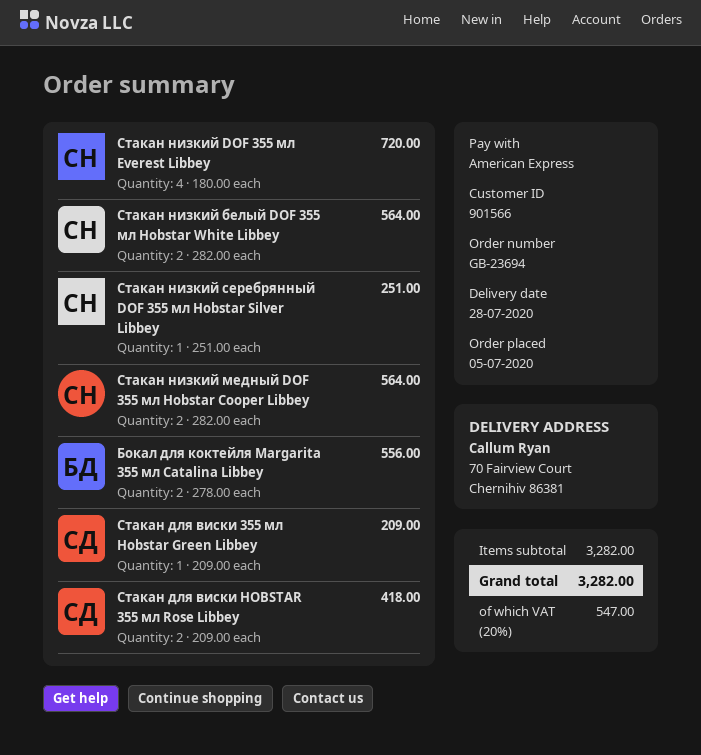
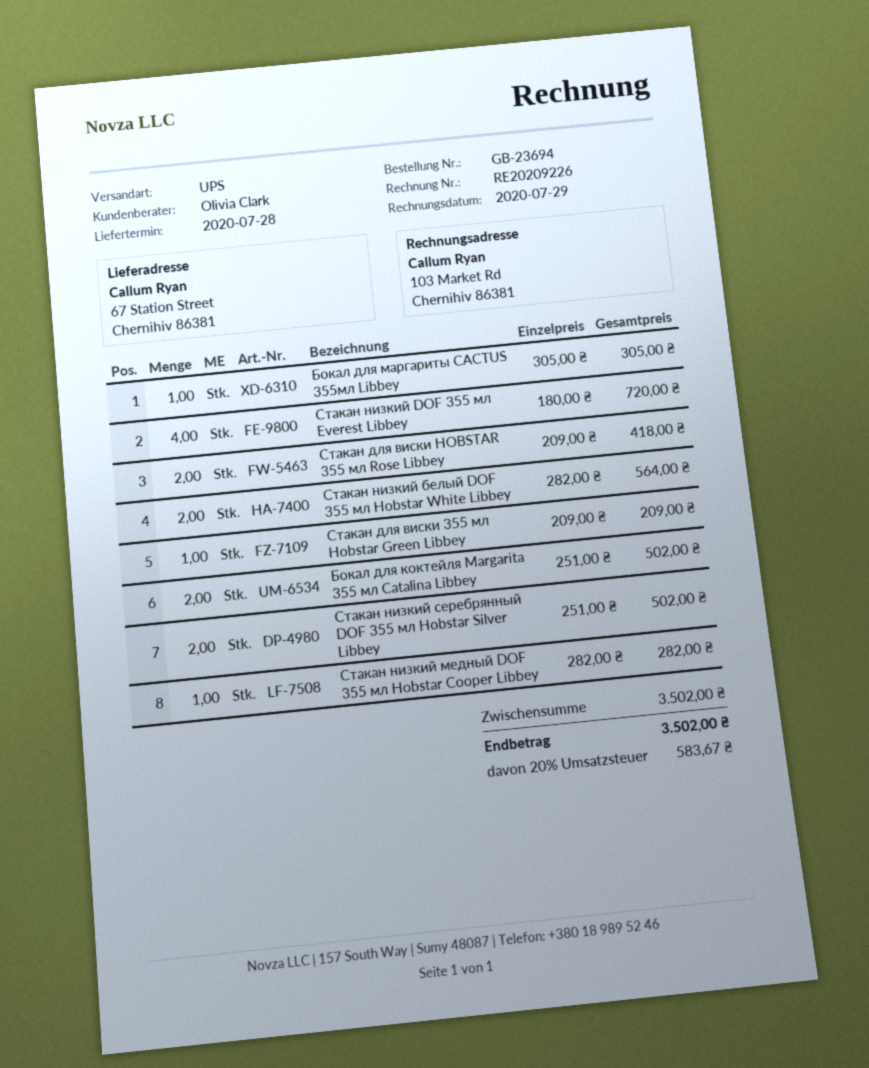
ship to: 70 Fairview Court, Chernihiv 86381 -> 67 Station Street, Chernihiv 86381
Стакан низкий серебрянный DOF 355 мл Hobstar Silver Libbey: 1 x 251.00 = 251.00 -> 2 x 251.00 = 502.00
Стакан низкий медный DOF 355 мл Hobstar Cooper Libbey: 2 x 282.00 = 564.00 -> 1 x 282.00 = 282.00
Бокал для коктейля Margarita 355 мл Catalina Libbey: 2 x 278.00 = 556.00 -> 2 x 251.00 = 502.00
Бокал для маргариты CACTUS 355мл Libbey: none -> 1 x 305.00 = 305.00
subtotal: 3282.00 -> 3502.00
tax: 20% = 547.00 -> 20% = 583.67
total: 3282.00 -> 3502.00

